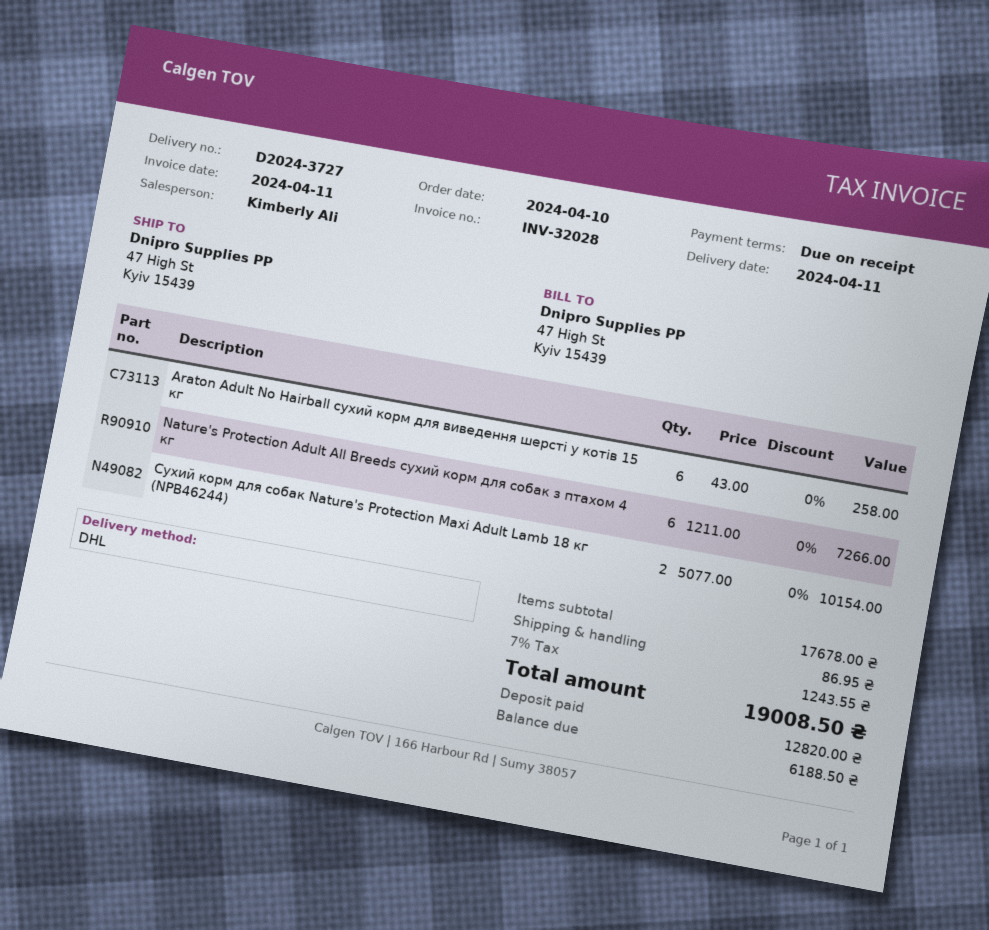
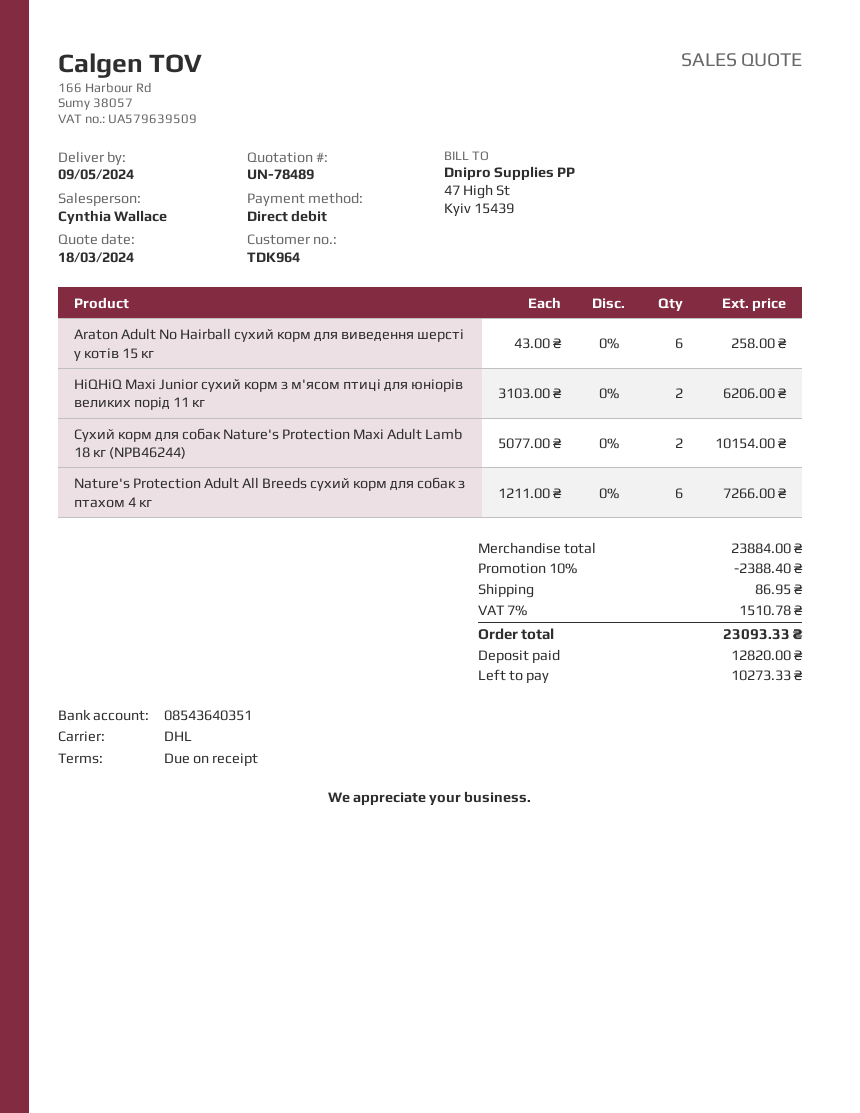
delivery date: 2024-04-11 -> 2024-05-09
sales rep: Kimberly Ali -> Cynthia Wallace
HiQHiQ Maxi Junior сухий корм з м'ясом птиці для юніорів великих порід 11 кг: none -> 2 x 3103.00 = 6206.00
subtotal: 17678.00 -> 23884.00
discount: none -> 10% = 2388.40
tax: 7% = 1243.55 -> 7% = 1510.78
total: 19008.50 -> 23093.33
balance: 6188.50 -> 10273.33

